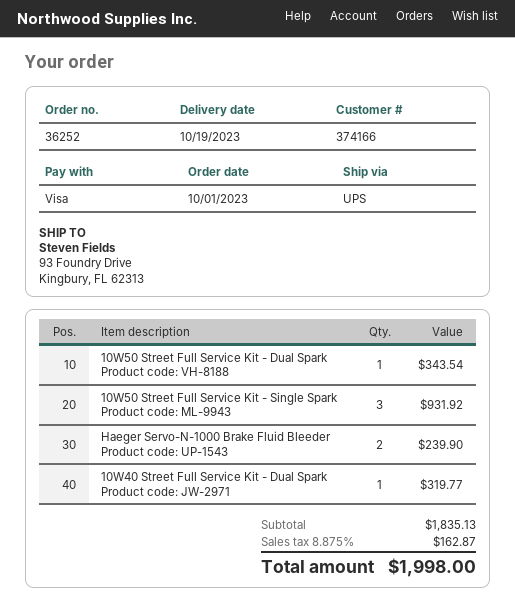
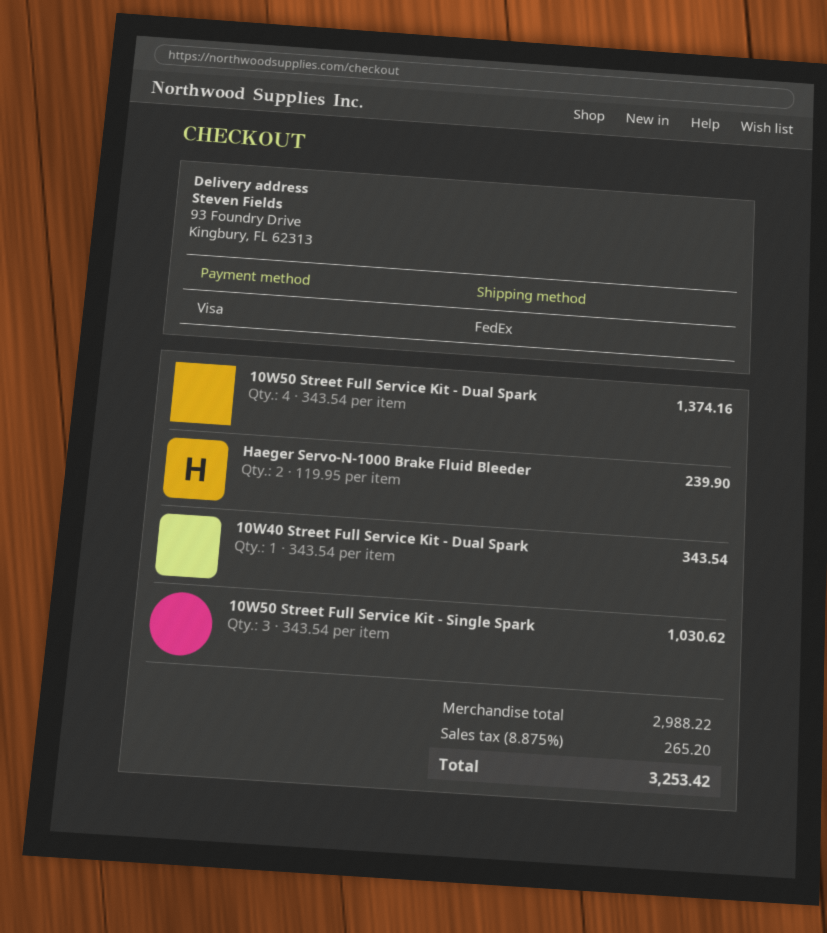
shipping method: UPS -> FedEx
10W50 Street Full Service Kit - Dual Spark: 1 for 343.54 -> 4 for 1374.16
10W50 Street Full Service Kit - Single Spark: 3 for 931.92 -> 3 for 1030.62
10W40 Street Full Service Kit - Dual Spark: 1 for 319.77 -> 1 for 343.54
subtotal: 1835.13 -> 2988.22
tax: 8.875% = 162.87 -> 8.875% = 265.20
total: 1998.00 -> 3253.42

